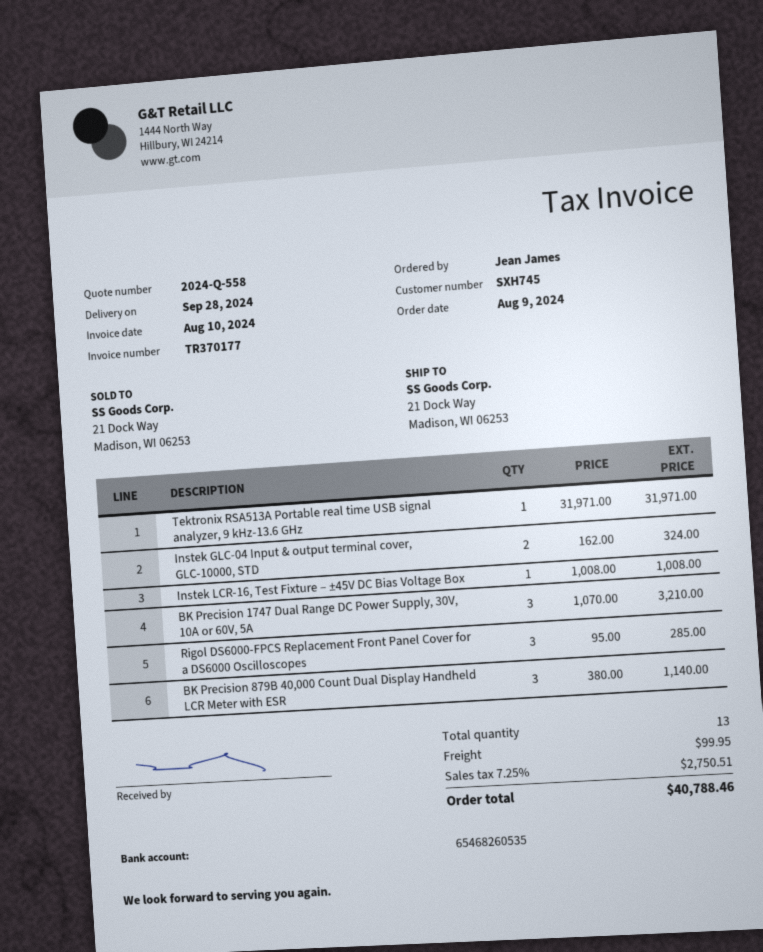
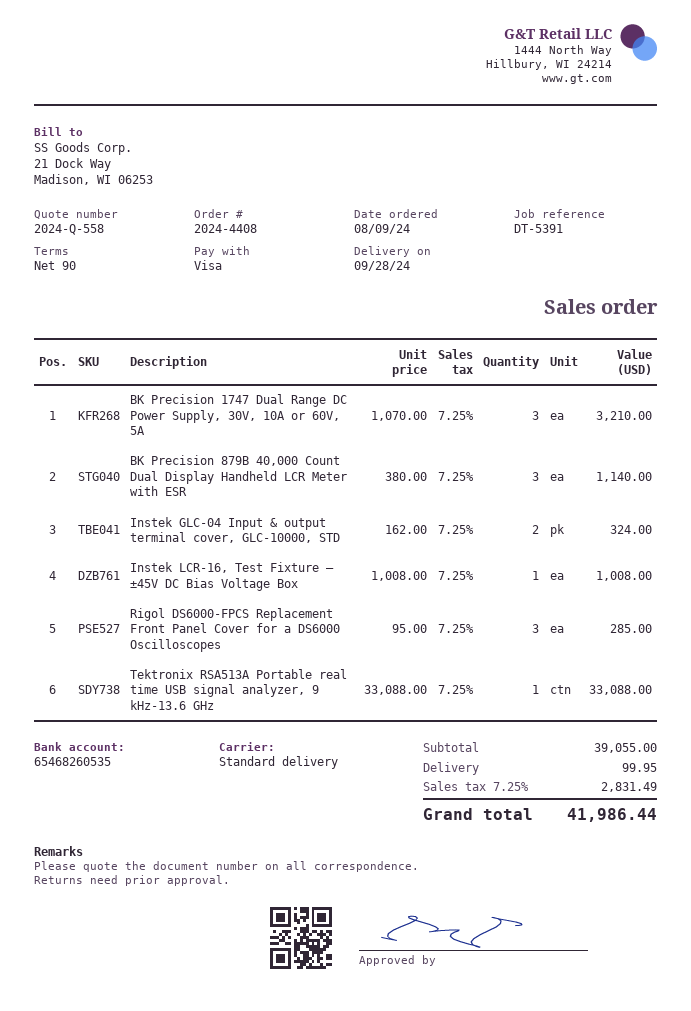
Tektronix RSA513A Portable real time USB signal analyzer, 9 kHz-13.6 GHz: 1 x 31971.00 = 31971.00 -> 1 x 33088.00 = 33088.00
tax: 7.25% = 2750.51 -> 7.25% = 2831.49
total: 40788.46 -> 41986.44

